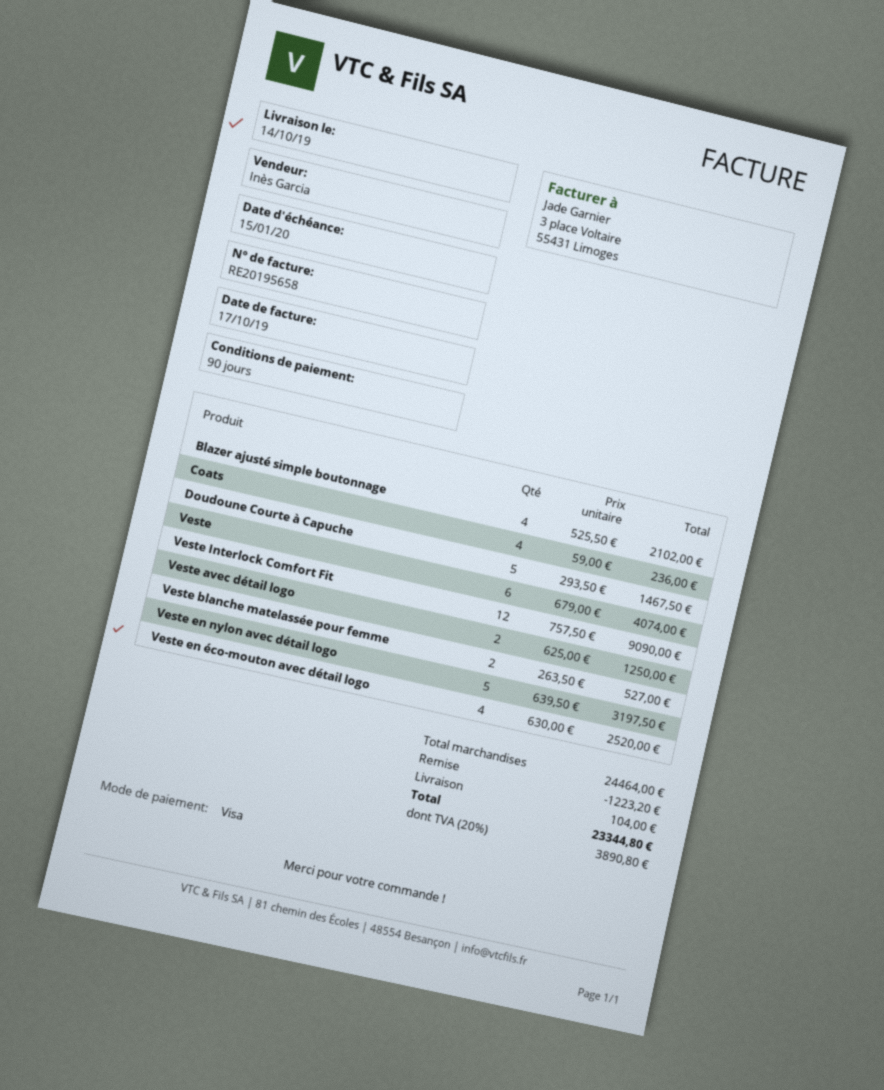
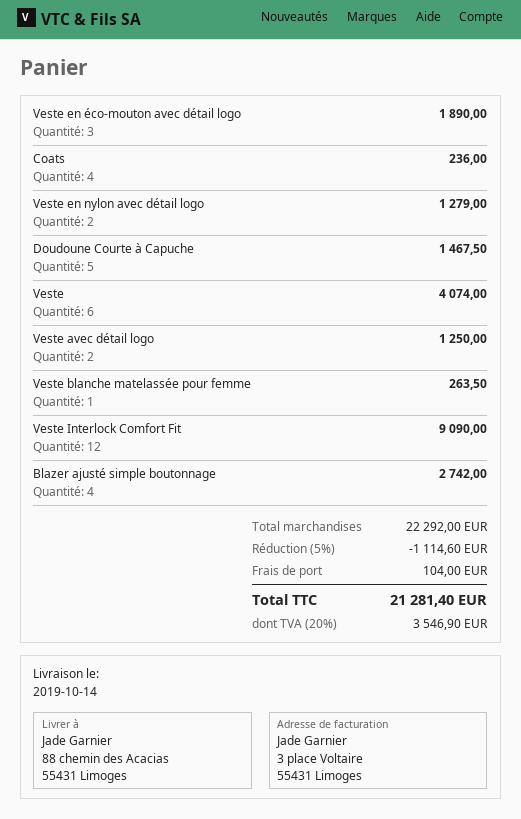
Blazer ajusté simple boutonnage: 4 for 2102.00 -> 4 for 2742.00
Veste blanche matelassée pour femme: 2 for 527.00 -> 1 for 263.50
Veste en nylon avec détail logo: 5 for 3197.50 -> 2 for 1279.00
Veste en éco-mouton avec détail logo: 4 for 2520.00 -> 3 for 1890.00
subtotal: 24464.00 -> 22292.00
discount: 1223.20 -> 1114.60
tax: 20% = 3890.80 -> 20% = 3546.90
total: 23344.80 -> 21281.40

